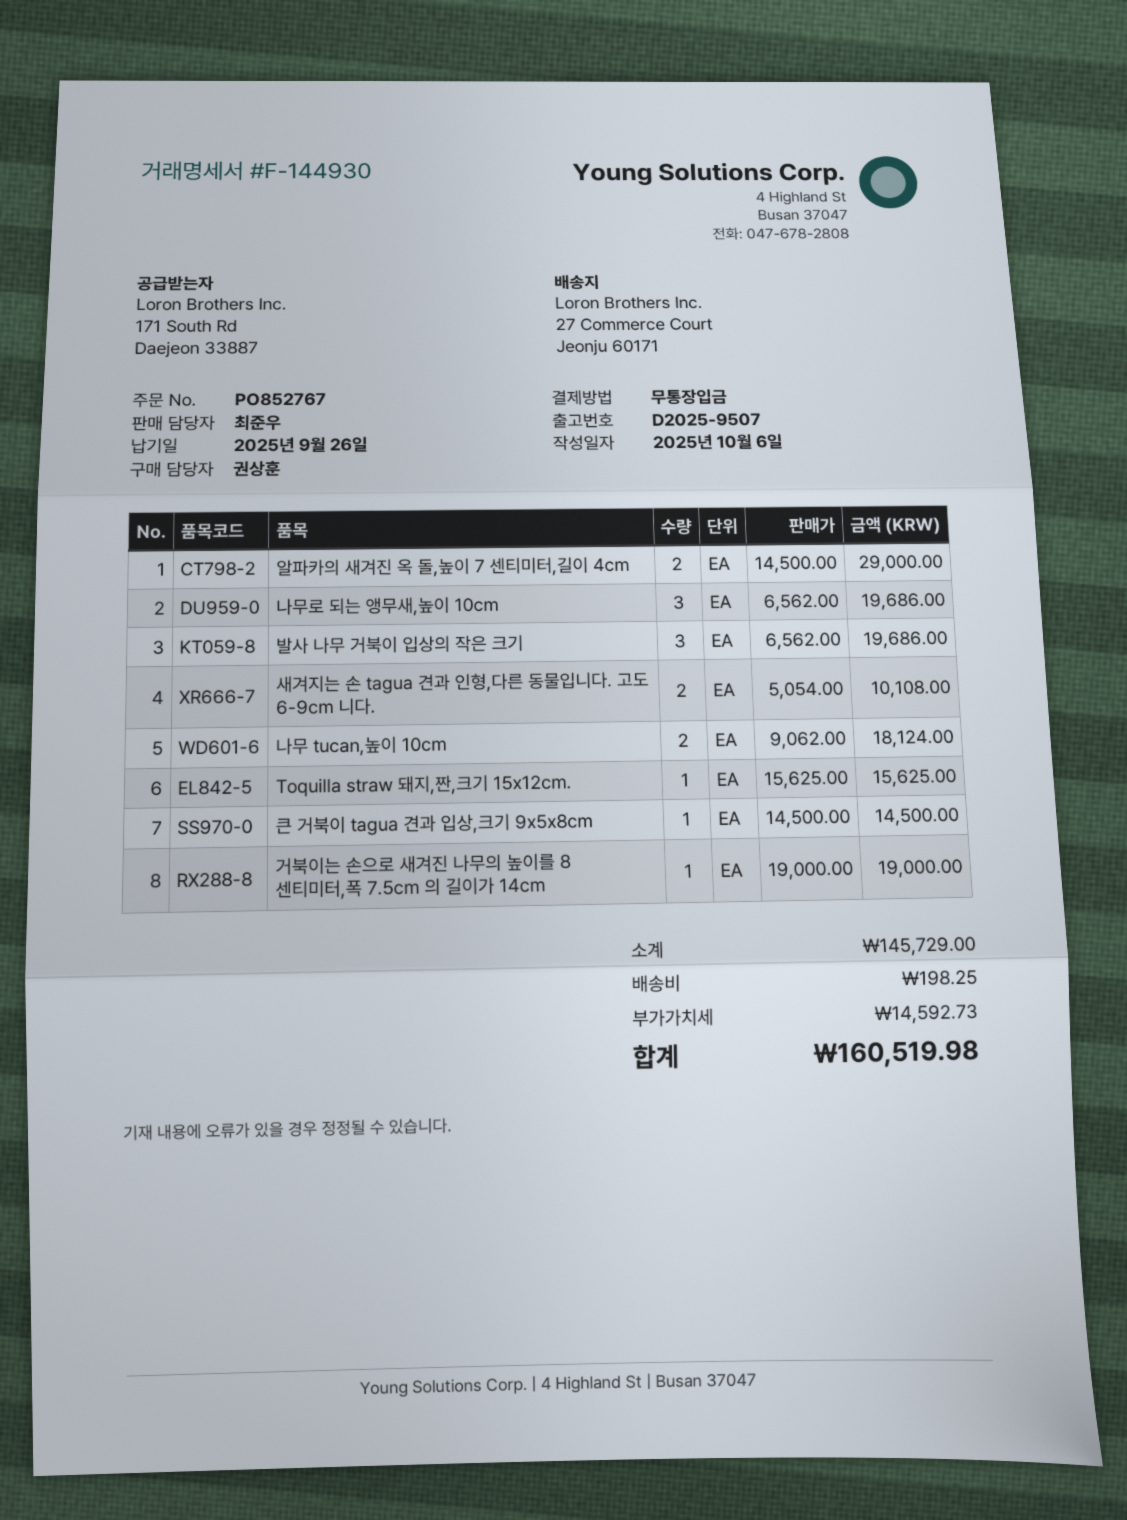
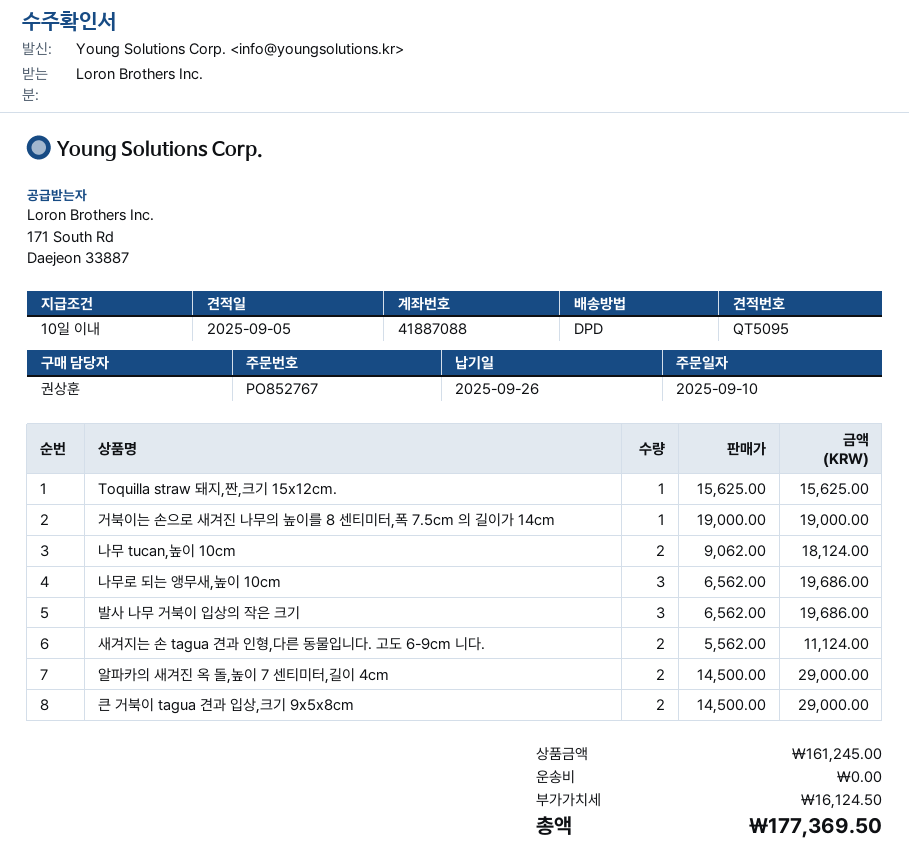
새겨지는 손 tagua 견과 인형,다른 동물입니다. 고도 6-9cm 니다.: 2 x 5054.00 = 10108.00 -> 2 x 5562.00 = 11124.00
큰 거북이 tagua 견과 입상,크기 9x5x8cm: 1 x 14500.00 = 14500.00 -> 2 x 14500.00 = 29000.00
subtotal: 145729.00 -> 161245.00
shipping: 198.25 -> 0.00
tax: 14592.73 -> 16124.50
total: 160519.98 -> 177369.50

